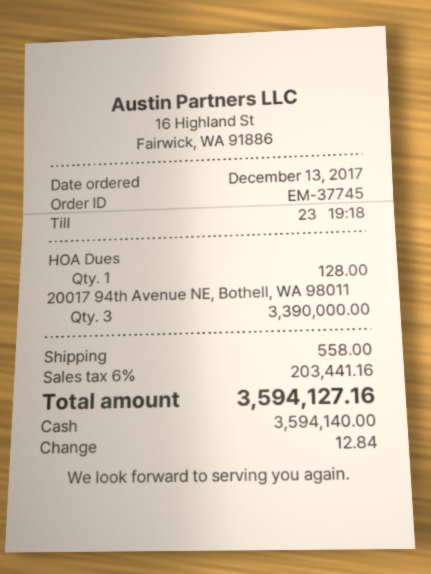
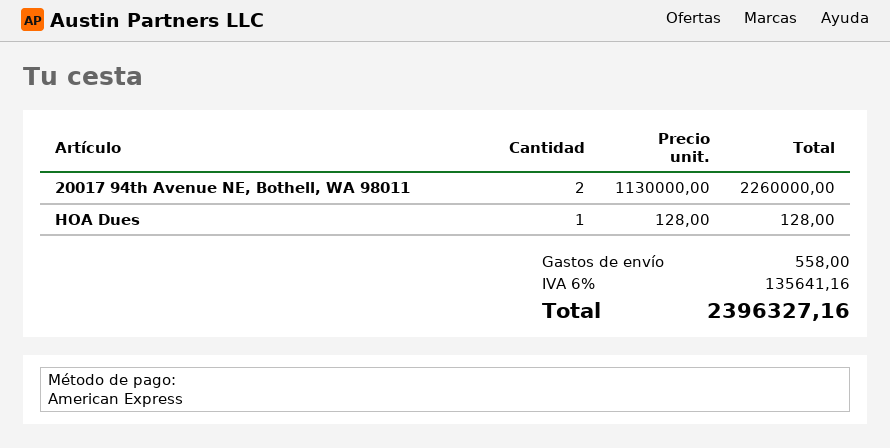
payment method: cash -> American Express
20017 94th Avenue NE, Bothell, WA 98011: 3 for 3390000.00 -> 2 for 2260000.00
tax: 6% = 203441.16 -> 6% = 135641.16
total: 3594127.16 -> 2396327.16

